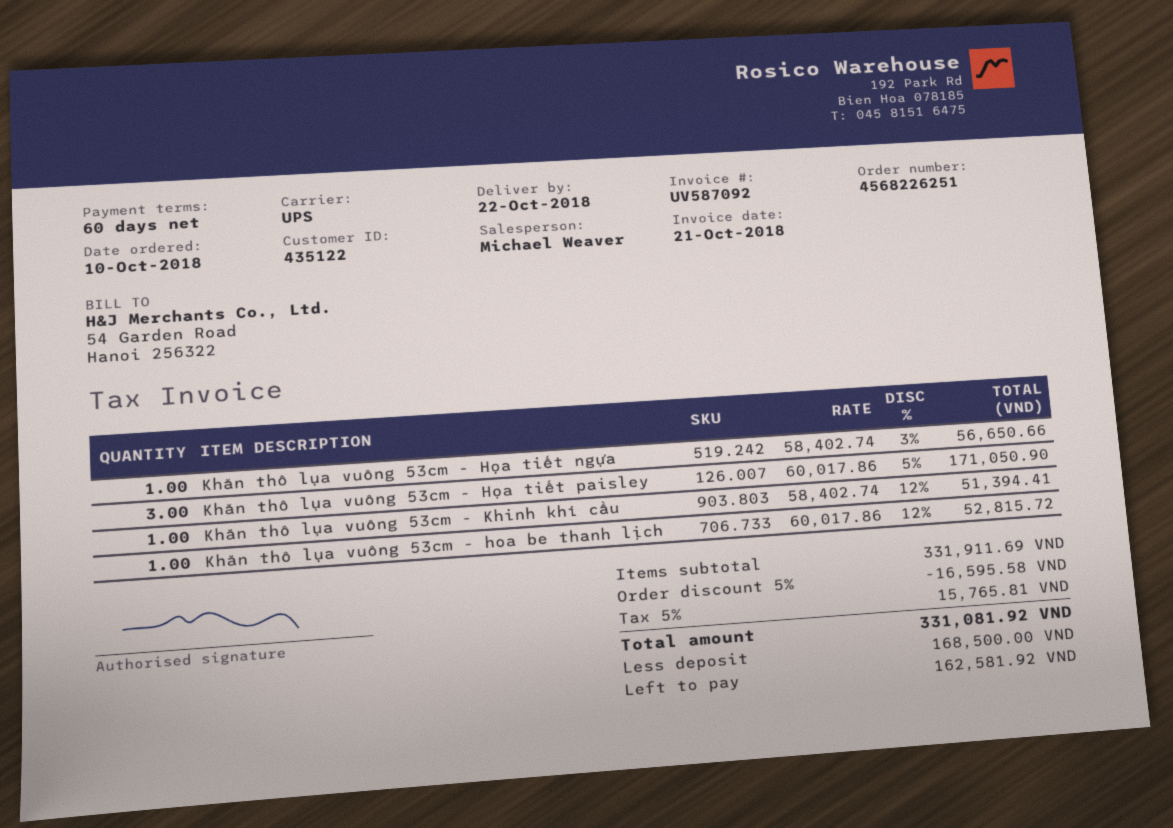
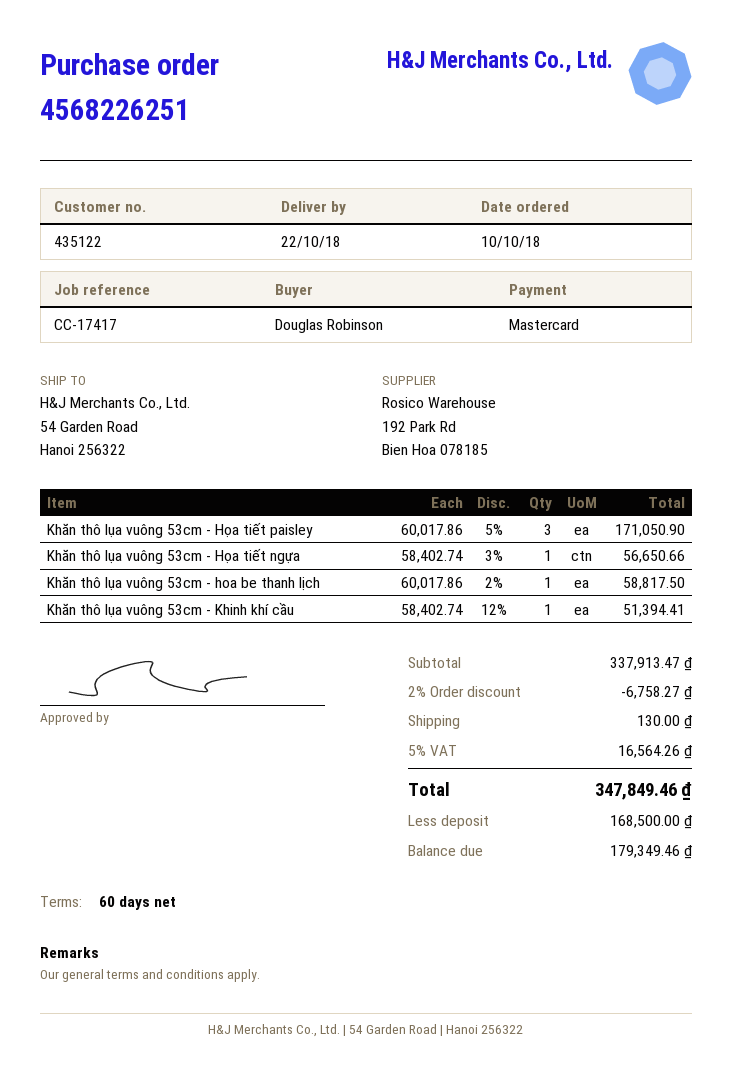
Khăn thô lụa vuông 53cm - hoa be thanh lịch: 1 x 60017.86 - 12% = 52815.72 -> 1 x 60017.86 - 2% = 58817.50
subtotal: 331911.69 -> 337913.47
discount: 5% = 16595.58 -> 2% = 6758.27
shipping: none -> 130.00
tax: 5% = 15765.81 -> 5% = 16564.26
total: 331081.92 -> 347849.46
balance: 162581.92 -> 179349.46

